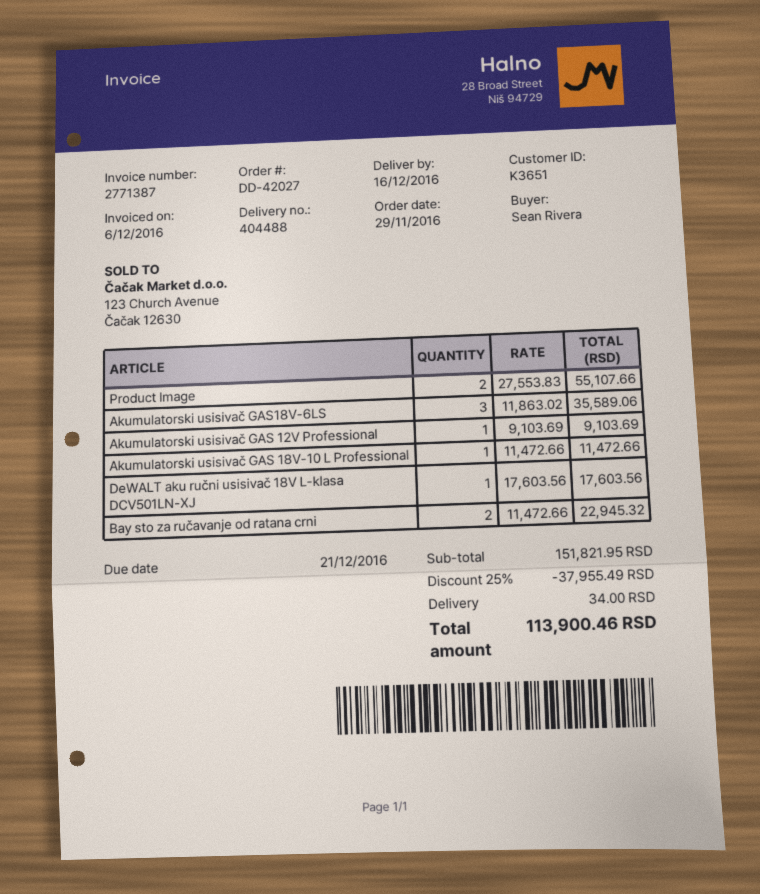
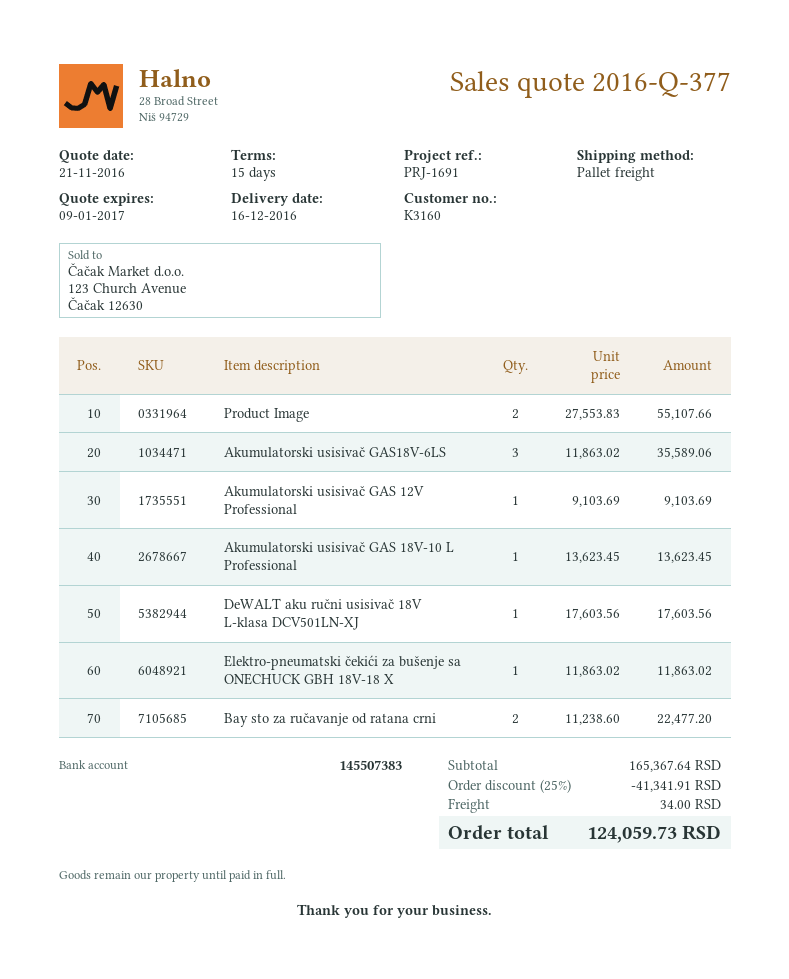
customer number: K3651 -> K3160
Akumulatorski usisivač GAS 18V-10 L Professional: 1 x 11472.66 = 11472.66 -> 1 x 13623.45 = 13623.45
Bay sto za ručavanje od ratana crni: 2 x 11472.66 = 22945.32 -> 2 x 11238.60 = 22477.20
Elektro-pneumatski čekići za bušenje sa ONECHUCK GBH 18V-18 X: none -> 1 x 11863.02 = 11863.02
subtotal: 151821.95 -> 165367.64
discount: 25% = 37955.49 -> 25% = 41341.91
total: 113900.46 -> 124059.73

